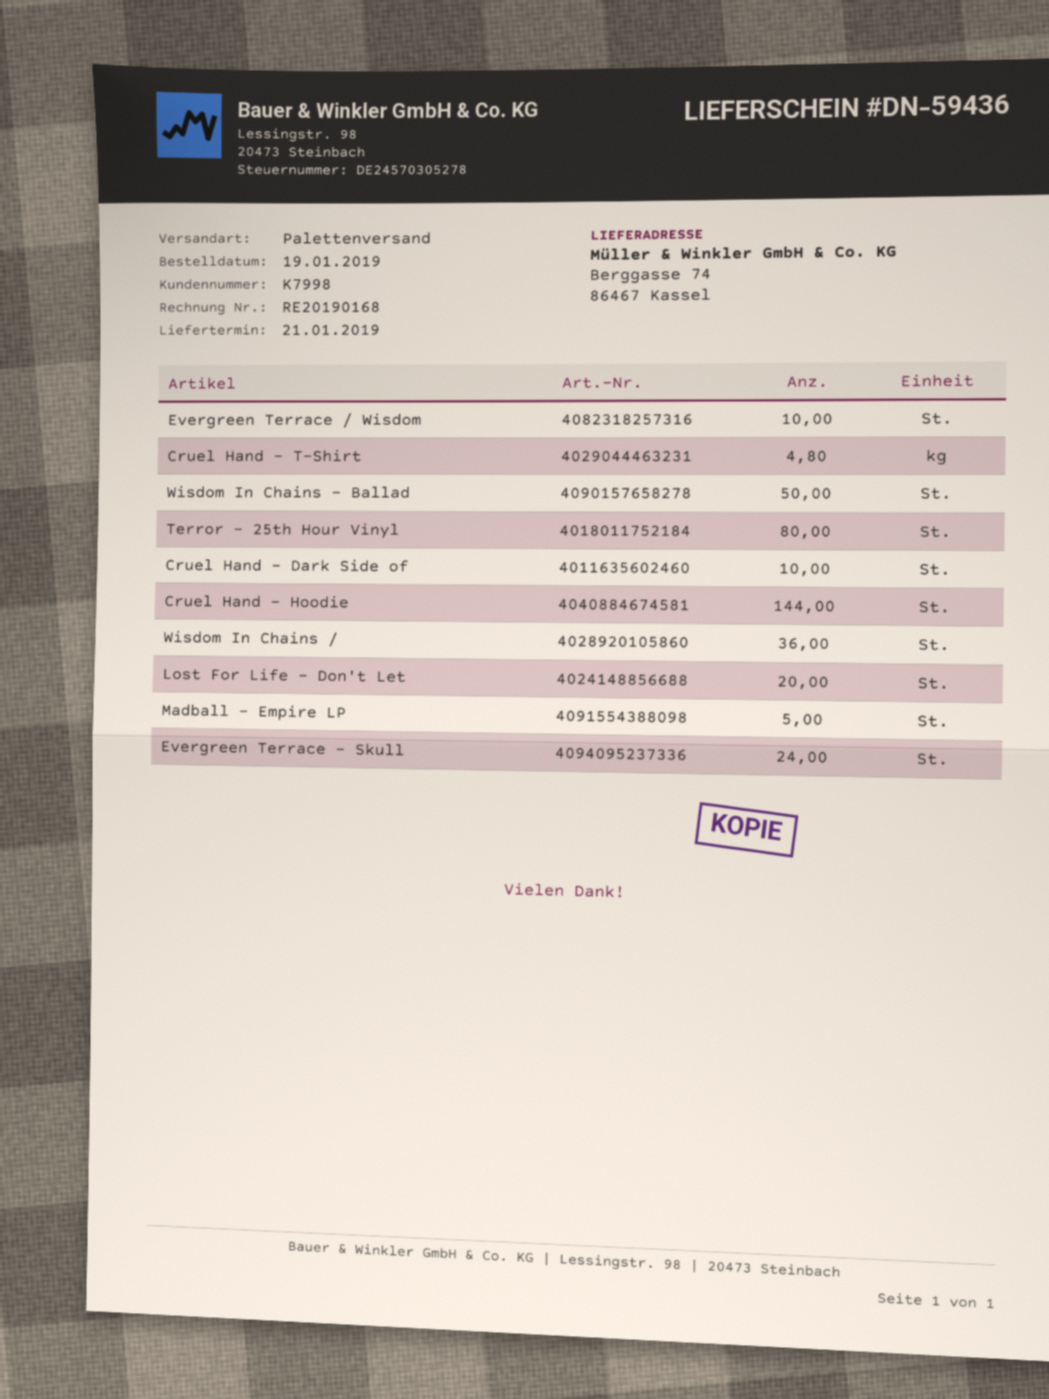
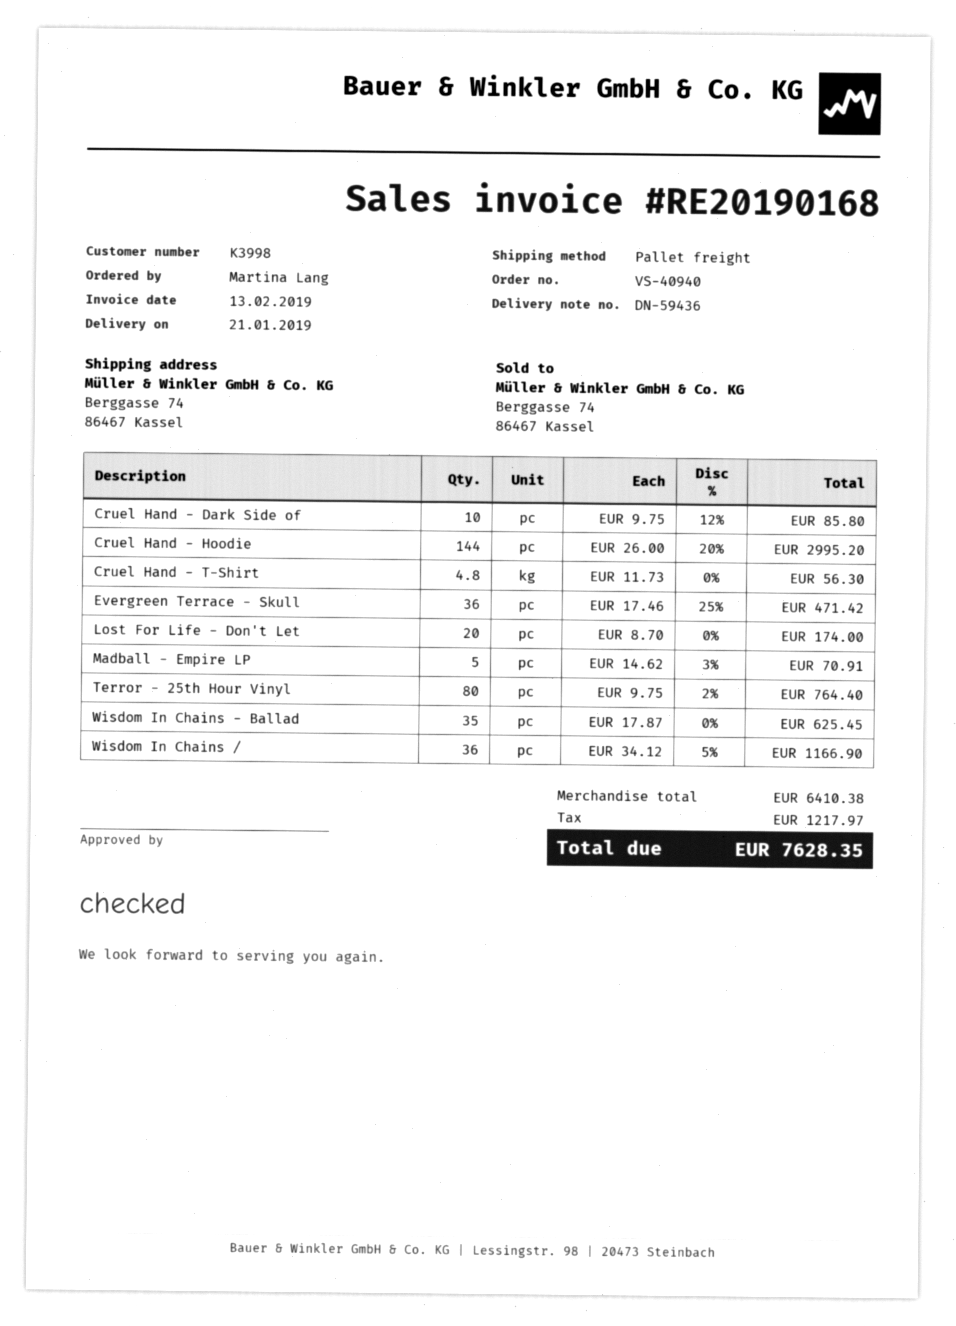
customer number: K7998 -> K3998
Evergreen Terrace / Wisdom: 10 -> none
Wisdom In Chains - Ballad: 50 -> 35
Evergreen Terrace - Skull: 24 -> 36

